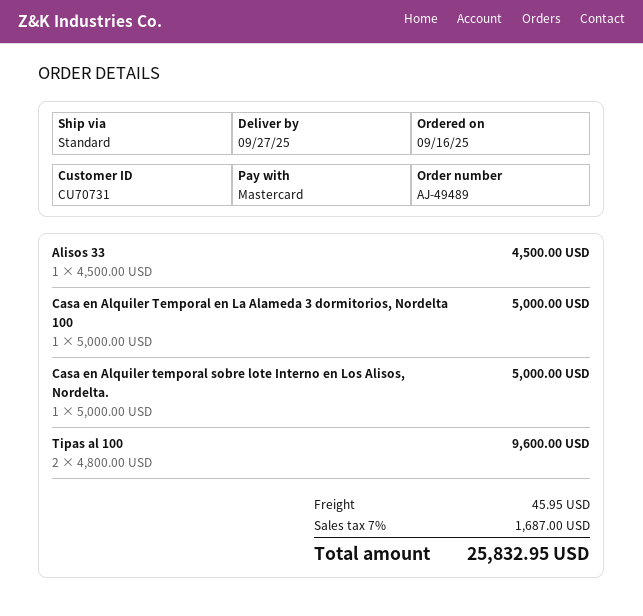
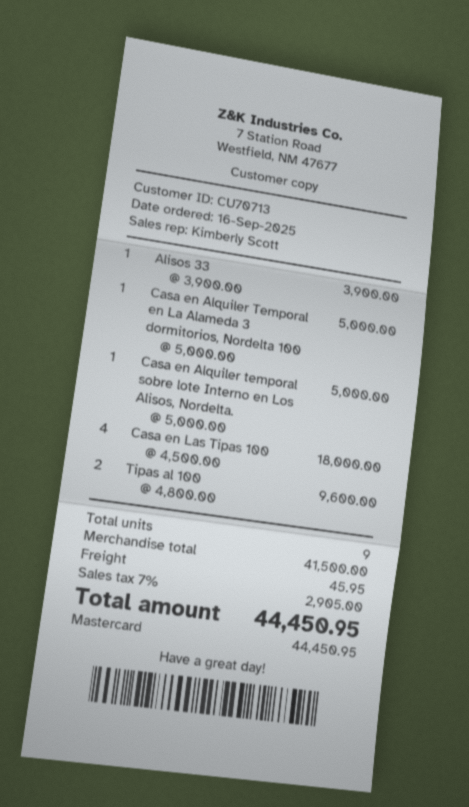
customer number: CU70731 -> CU70713
Alisos 33: 1 x 4500.00 = 4500.00 -> 1 x 3900.00 = 3900.00
Casa en Las Tipas 100: none -> 4 x 4500.00 = 18000.00
tax: 7% = 1687.00 -> 7% = 2905.00
total: 25832.95 -> 44450.95

